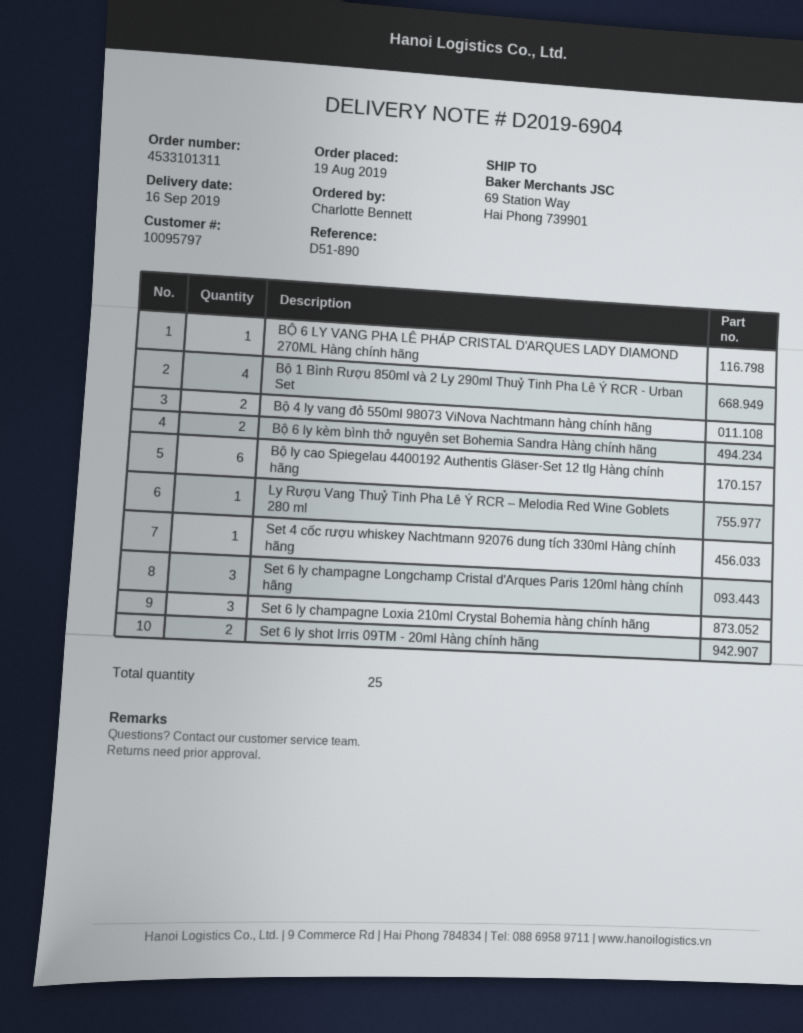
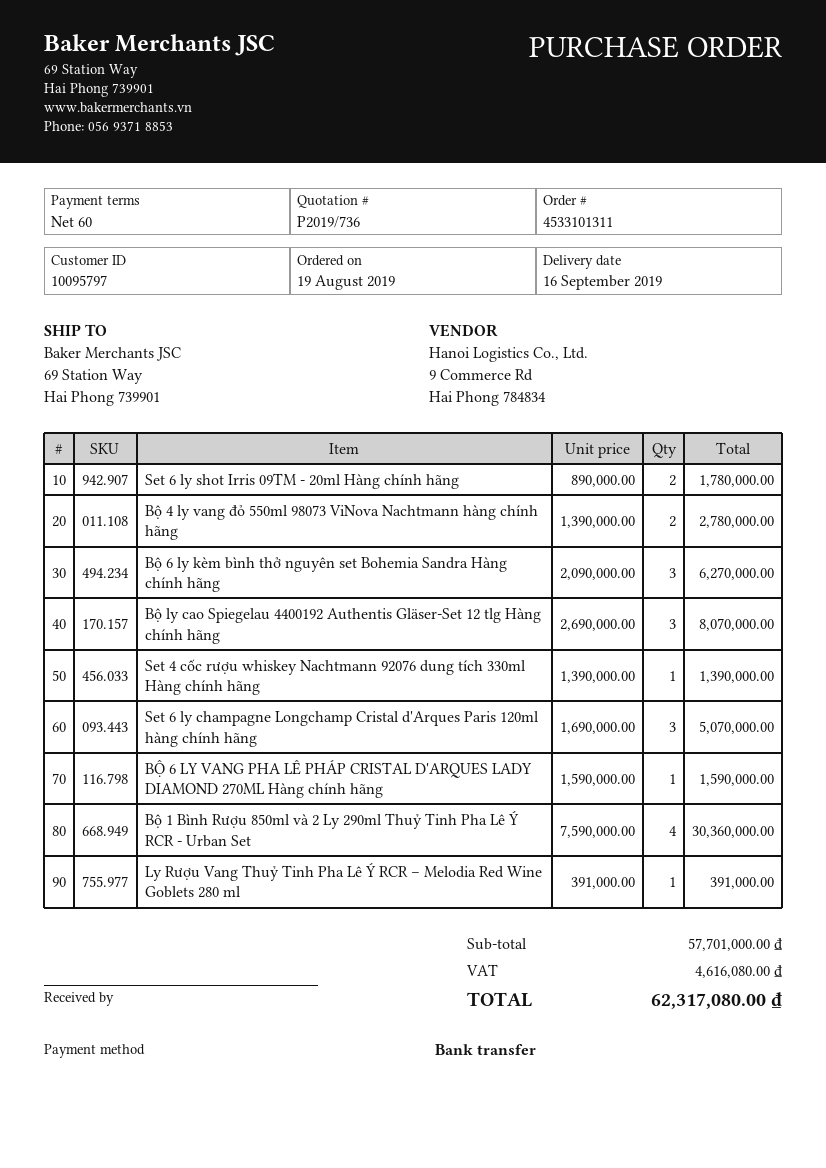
Bộ 6 ly kèm bình thở nguyên set Bohemia Sandra Hàng chính hãng: 2 -> 3
Bộ ly cao Spiegelau 4400192 Authentis Gläser-Set 12 tlg Hàng chính hãng: 6 -> 3
Set 6 ly champagne Loxia 210ml Crystal Bohemia hàng chính hãng: 3 -> none

